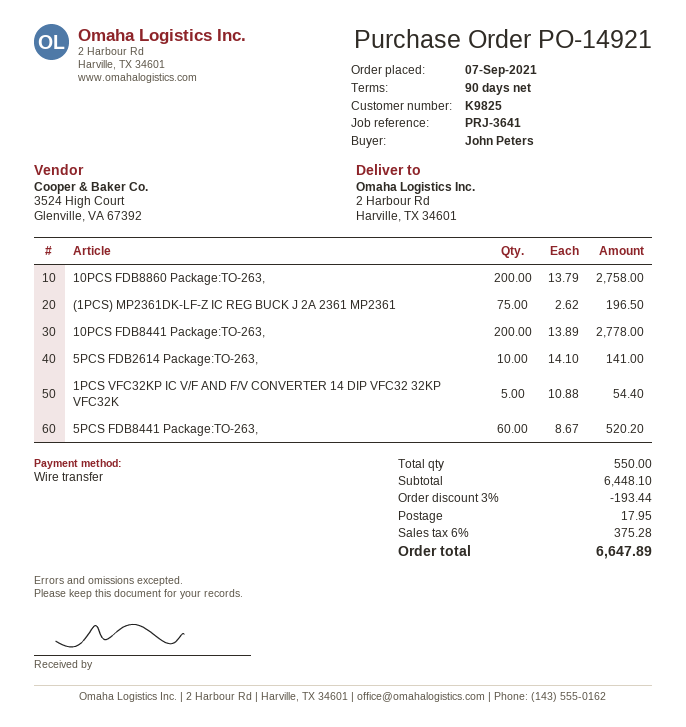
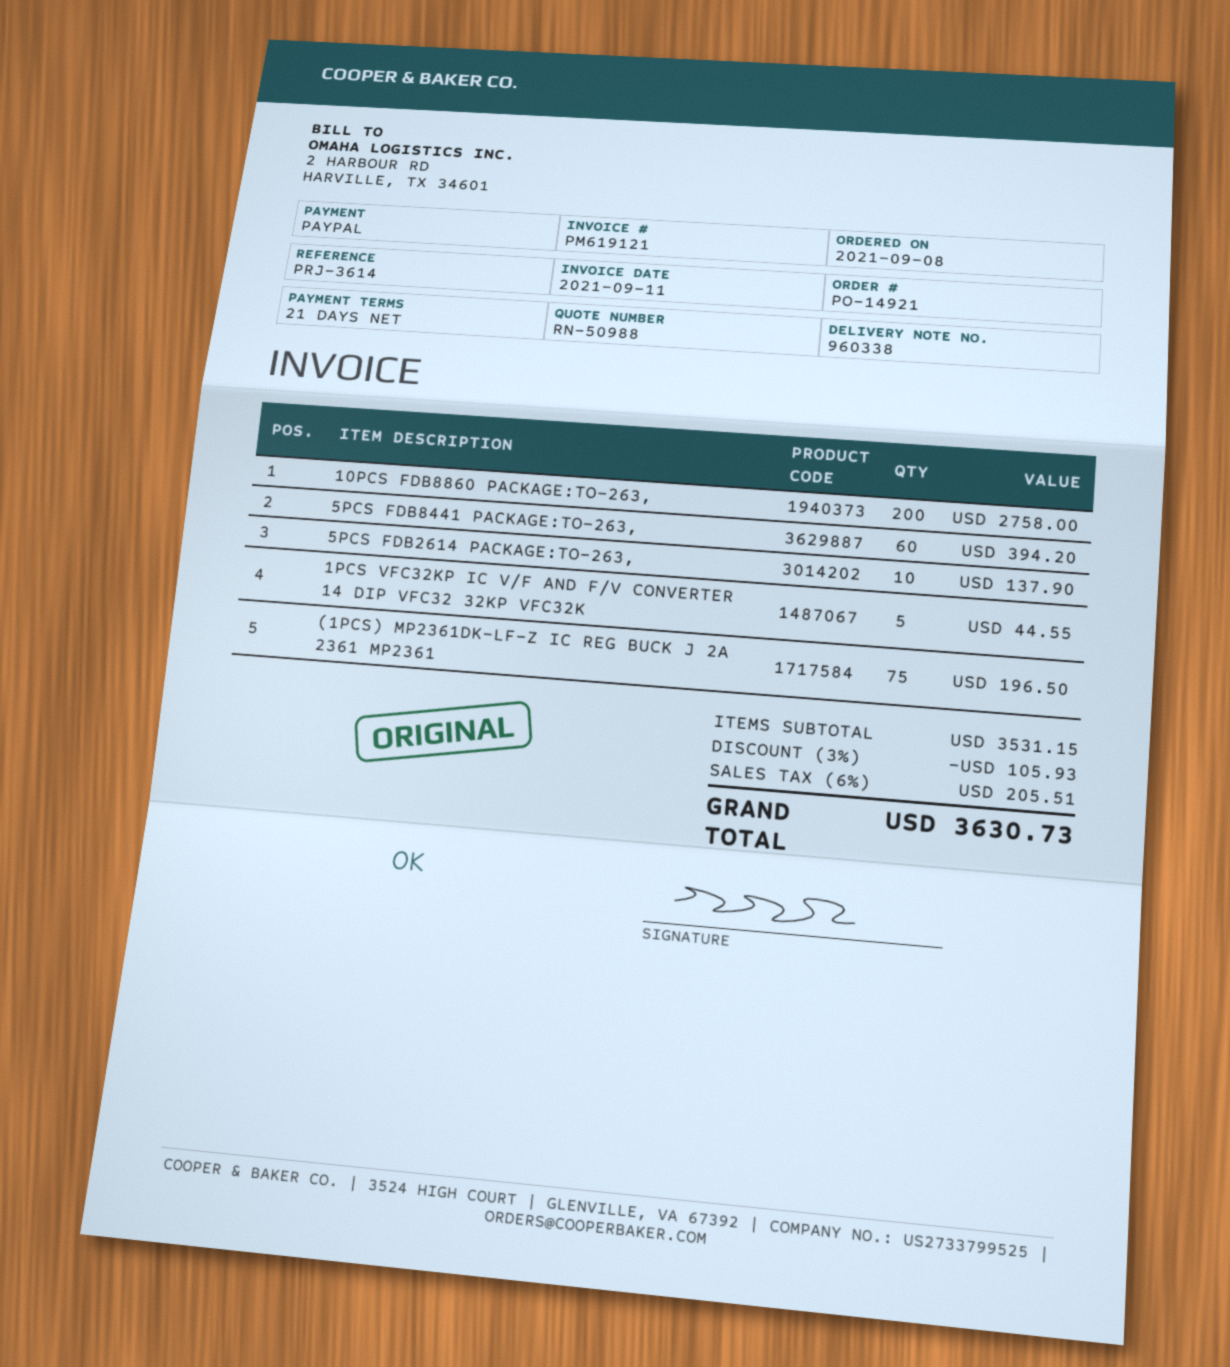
order date: 2021-09-07 -> 2021-09-08
payment terms: 90 days -> 21 days
reference: PRJ-3641 -> PRJ-3614
payment method: bank transfer -> PayPal
10PCS FDB8441 Package:TO-263,: 200 for 2778.00 -> none
5PCS FDB2614 Package:TO-263,: 10 for 141.00 -> 10 for 137.90
1PCS VFC32KP IC V/F AND F/V CONVERTER 14 DIP VFC32 32KP VFC32K: 5 for 54.40 -> 5 for 44.55
5PCS FDB8441 Package:TO-263,: 60 for 520.20 -> 60 for 394.20
subtotal: 6448.10 -> 3531.15
discount: 3% = 193.44 -> 3% = 105.93
shipping: 17.95 -> none
tax: 6% = 375.28 -> 6% = 205.51
total: 6647.89 -> 3630.73

